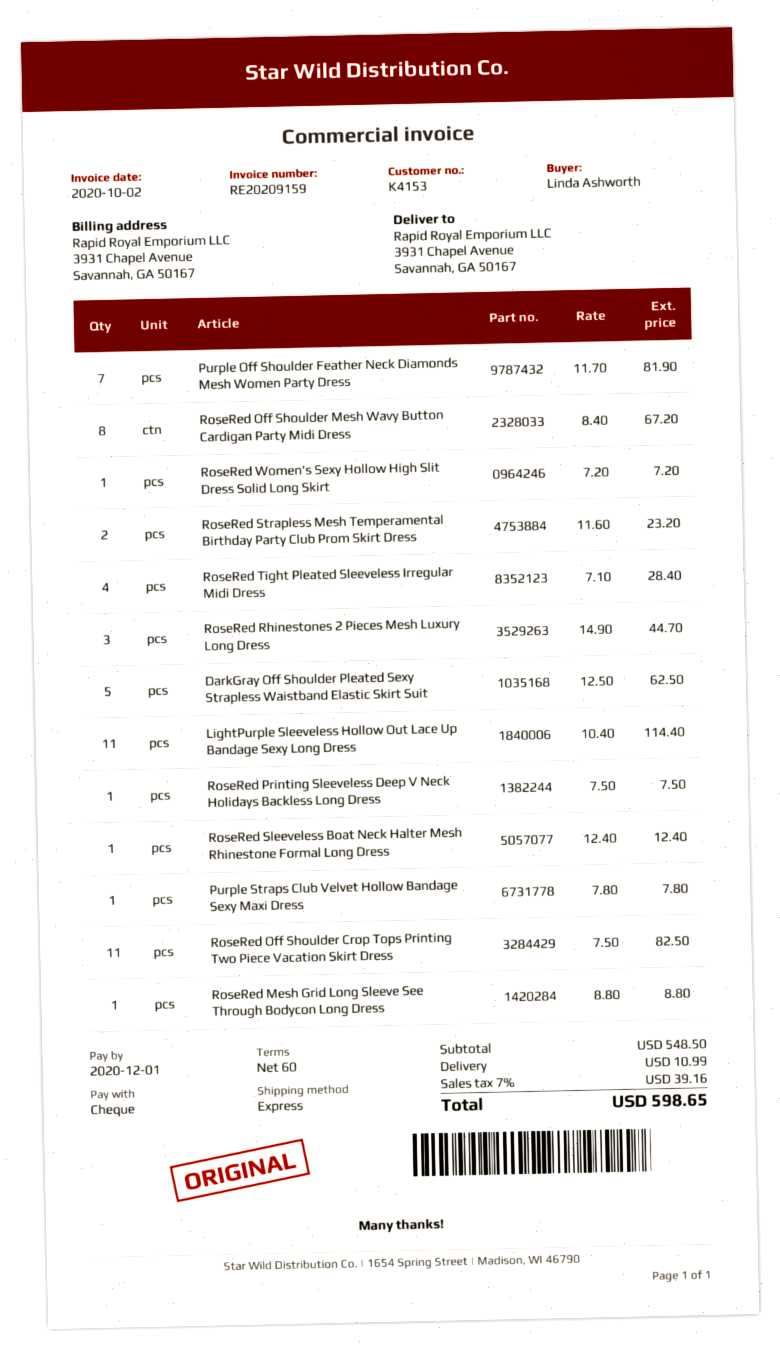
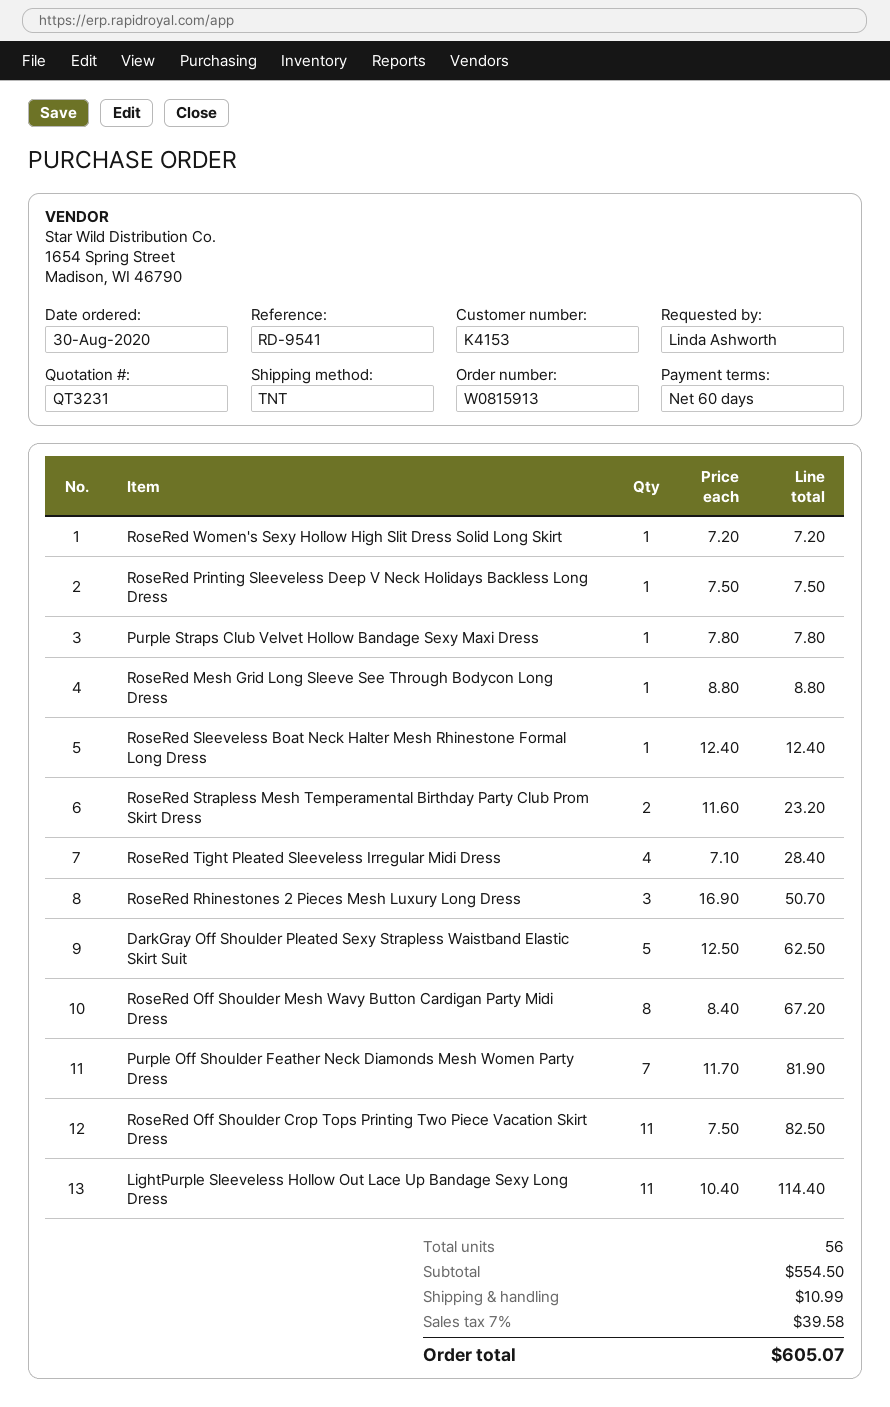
shipping method: express -> TNT
RoseRed Rhinestones 2 Pieces Mesh Luxury Long Dress: 3 x 14.90 = 44.70 -> 3 x 16.90 = 50.70
subtotal: 548.50 -> 554.50
tax: 7% = 39.16 -> 7% = 39.58
total: 598.65 -> 605.07

